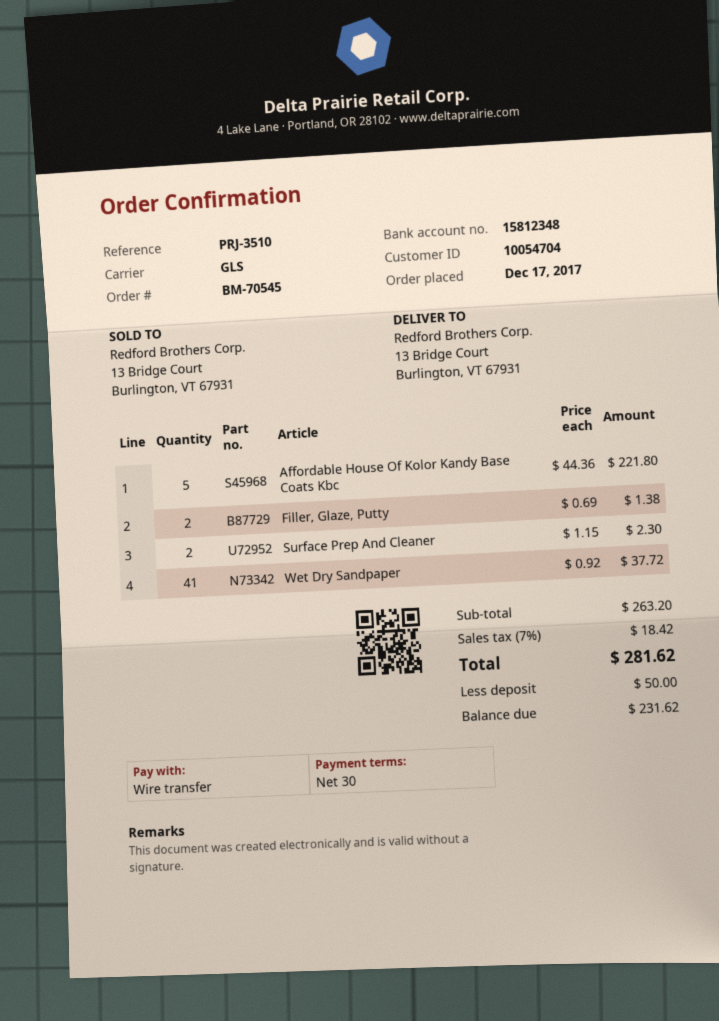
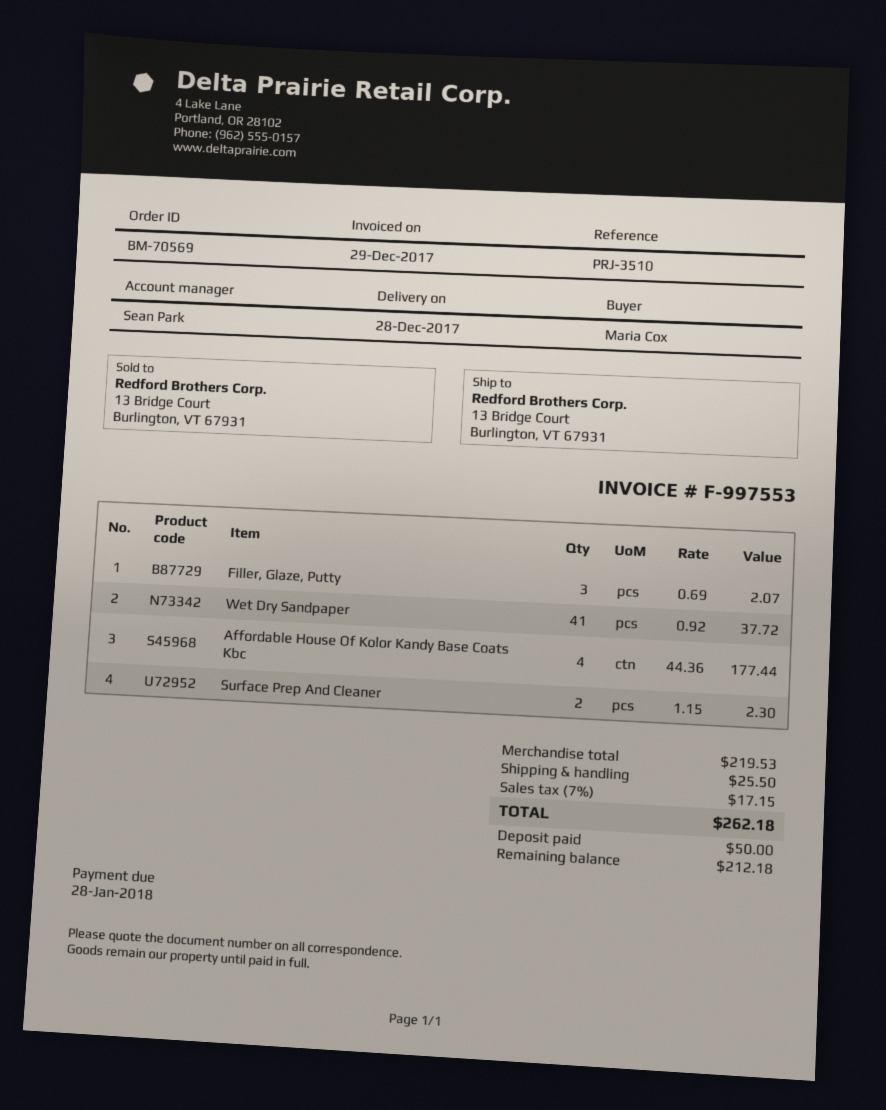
order number: BM-70545 -> BM-70569
Affordable House Of Kolor Kandy Base Coats Kbc: 5 x 44.36 = 221.80 -> 4 x 44.36 = 177.44
Filler, Glaze, Putty: 2 x 0.69 = 1.38 -> 3 x 0.69 = 2.07
subtotal: 263.20 -> 219.53
shipping: none -> 25.50
tax: 7% = 18.42 -> 7% = 17.15
total: 281.62 -> 262.18
balance: 231.62 -> 212.18

